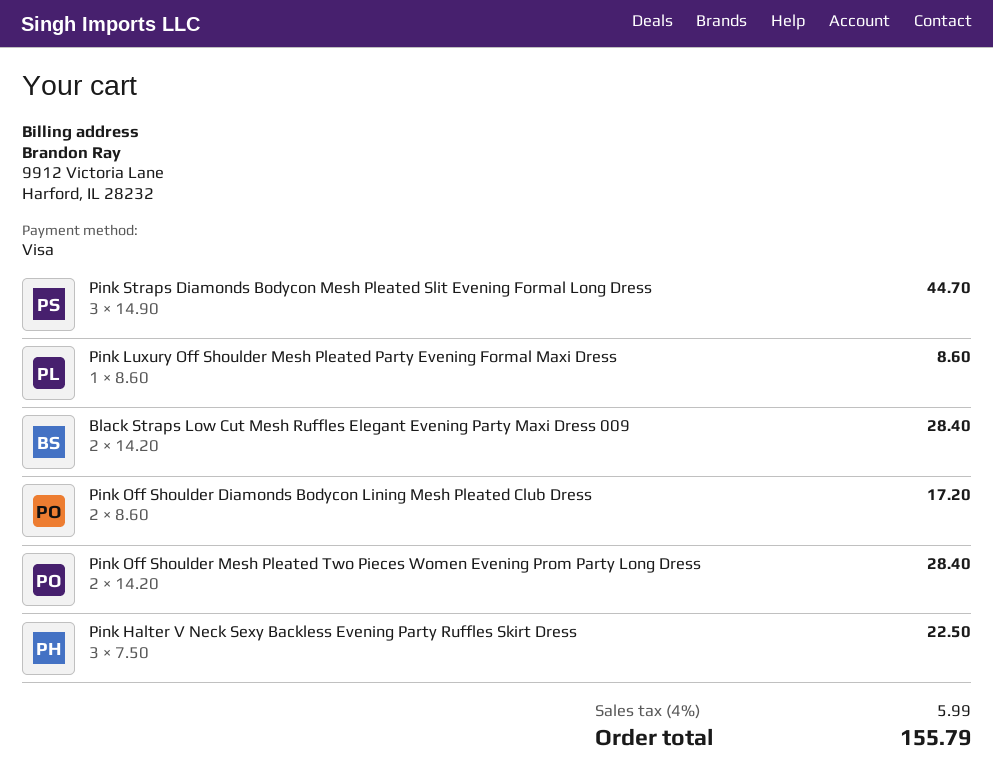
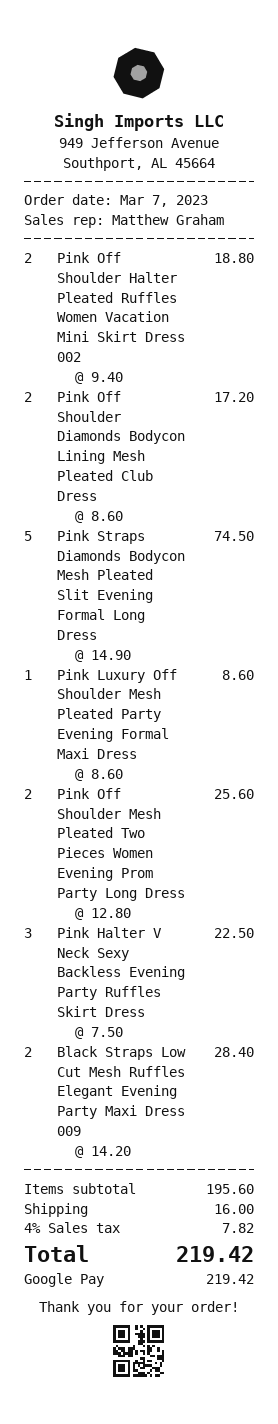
payment method: Visa -> Google Pay
Pink Straps Diamonds Bodycon Mesh Pleated Slit Evening Formal Long Dress: 3 x 14.90 = 44.70 -> 5 x 14.90 = 74.50
Pink Off Shoulder Mesh Pleated Two Pieces Women Evening Prom Party Long Dress: 2 x 14.20 = 28.40 -> 2 x 12.80 = 25.60
Pink Off Shoulder Halter Pleated Ruffles Women Vacation Mini Skirt Dress 002: none -> 2 x 9.40 = 18.80
shipping: none -> 16.00
tax: 4% = 5.99 -> 4% = 7.82
total: 155.79 -> 219.42

